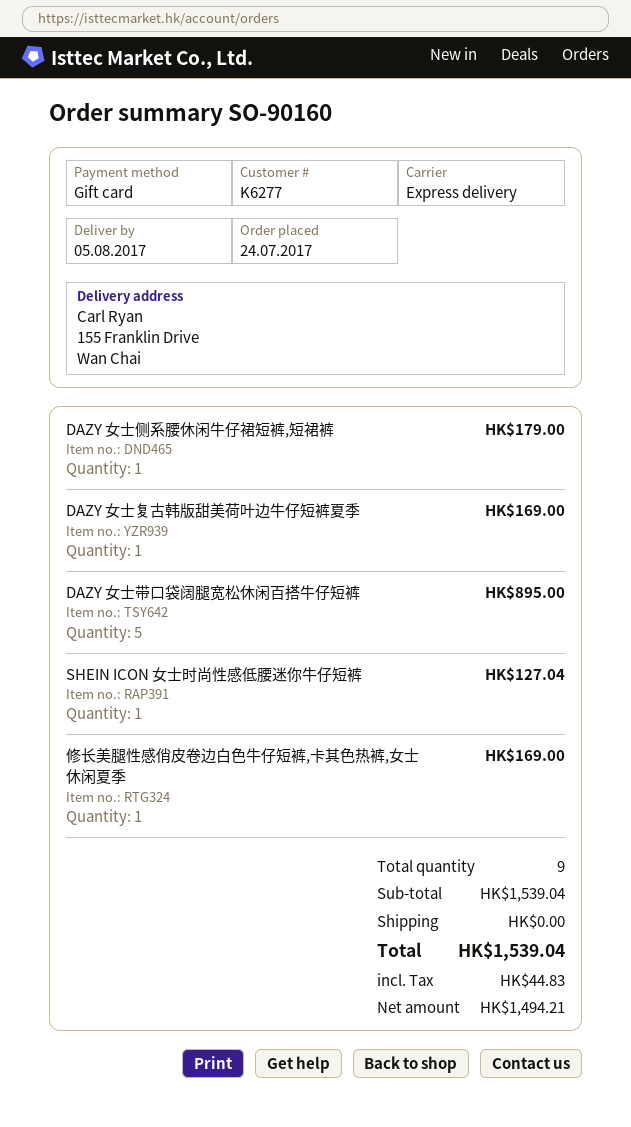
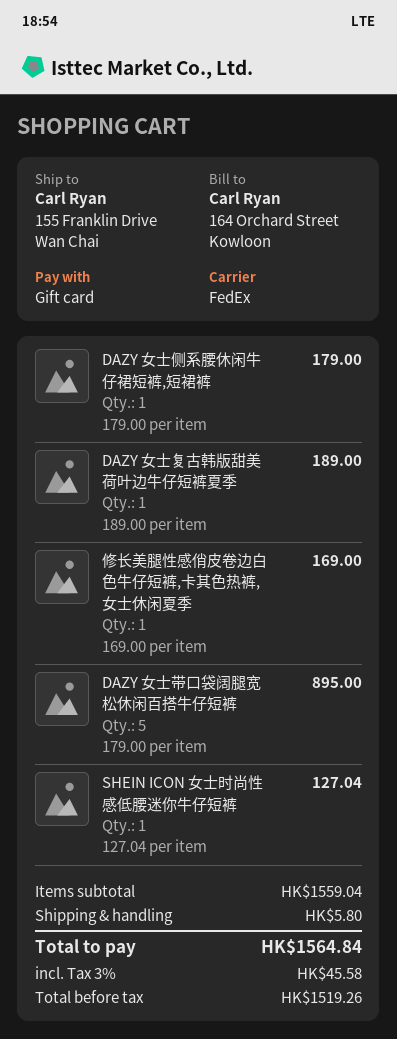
shipping method: express -> FedEx
DAZY 女士复古韩版甜美荷叶边牛仔短裤夏季: 1 for 169.00 -> 1 for 189.00
subtotal: 1539.04 -> 1559.04
shipping: 0.00 -> 5.80
net: 1494.21 -> 1519.26
tax: 44.83 -> 45.58
total: 1539.04 -> 1564.84

